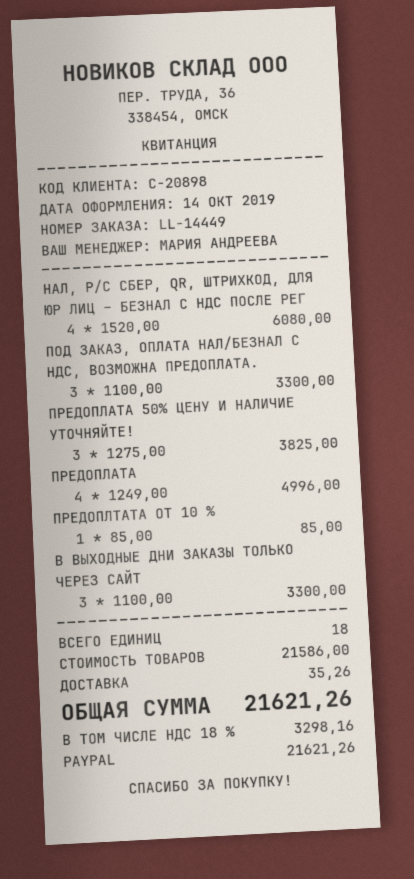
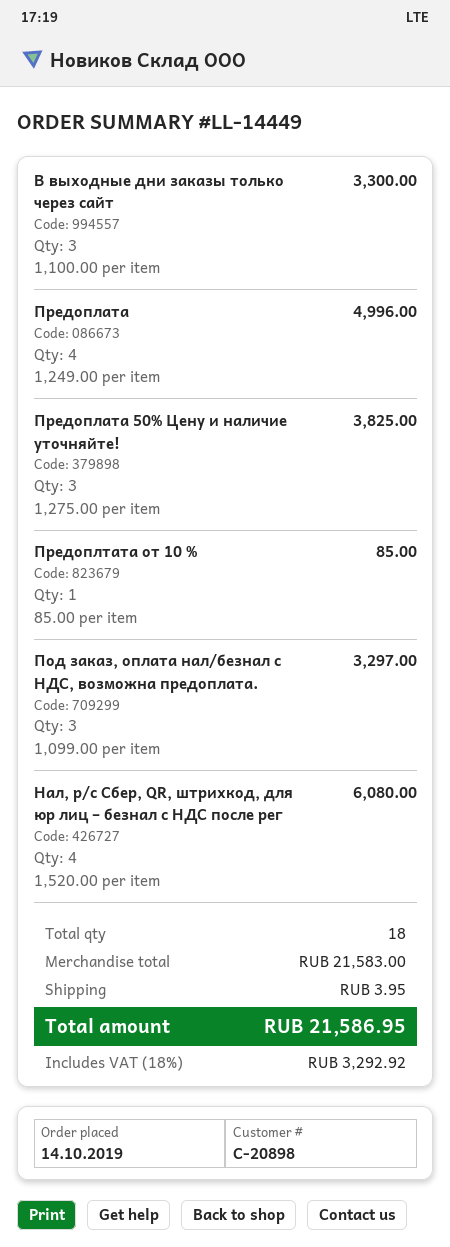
ПОД ЗАКАЗ, ОПЛАТА НАЛ/БЕЗНАЛ С НДС, ВОЗМОЖНА ПРЕДОПЛАТА.: 3 x 1100.00 = 3300.00 -> 3 x 1099.00 = 3297.00
subtotal: 21586.00 -> 21583.00
shipping: 35.26 -> 3.95
tax: 18% = 3298.16 -> 18% = 3292.92
total: 21621.26 -> 21586.95

